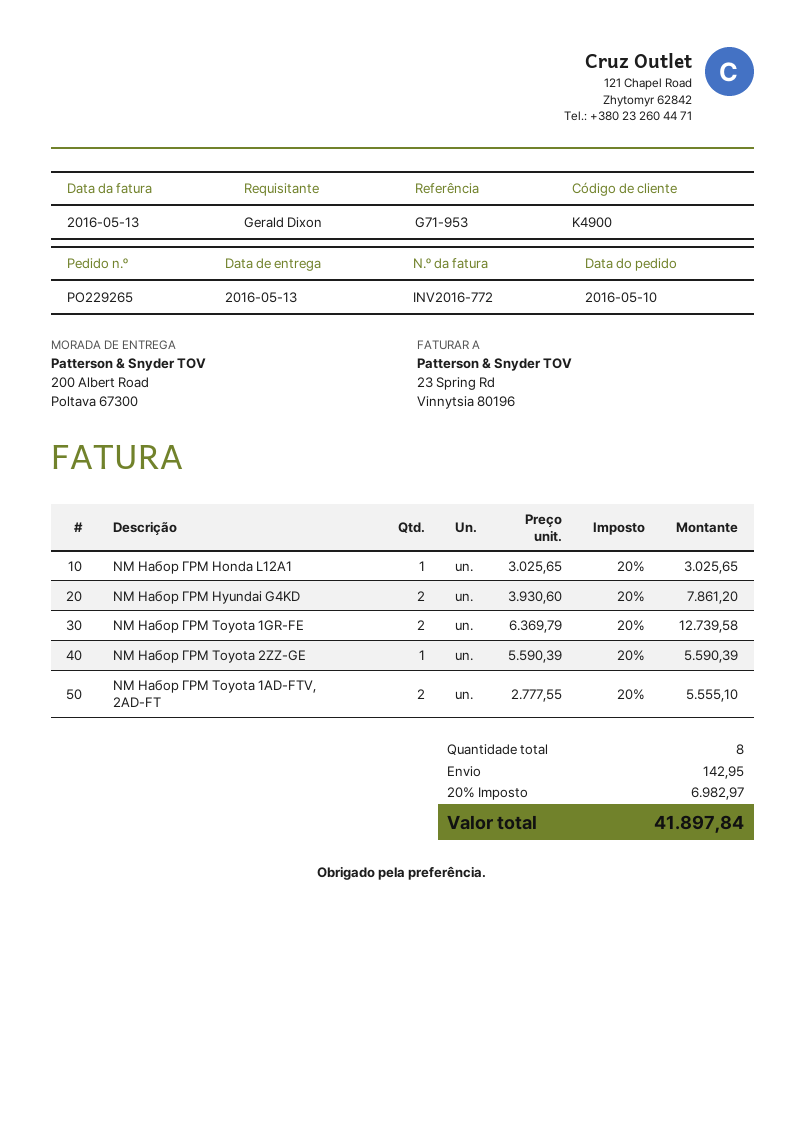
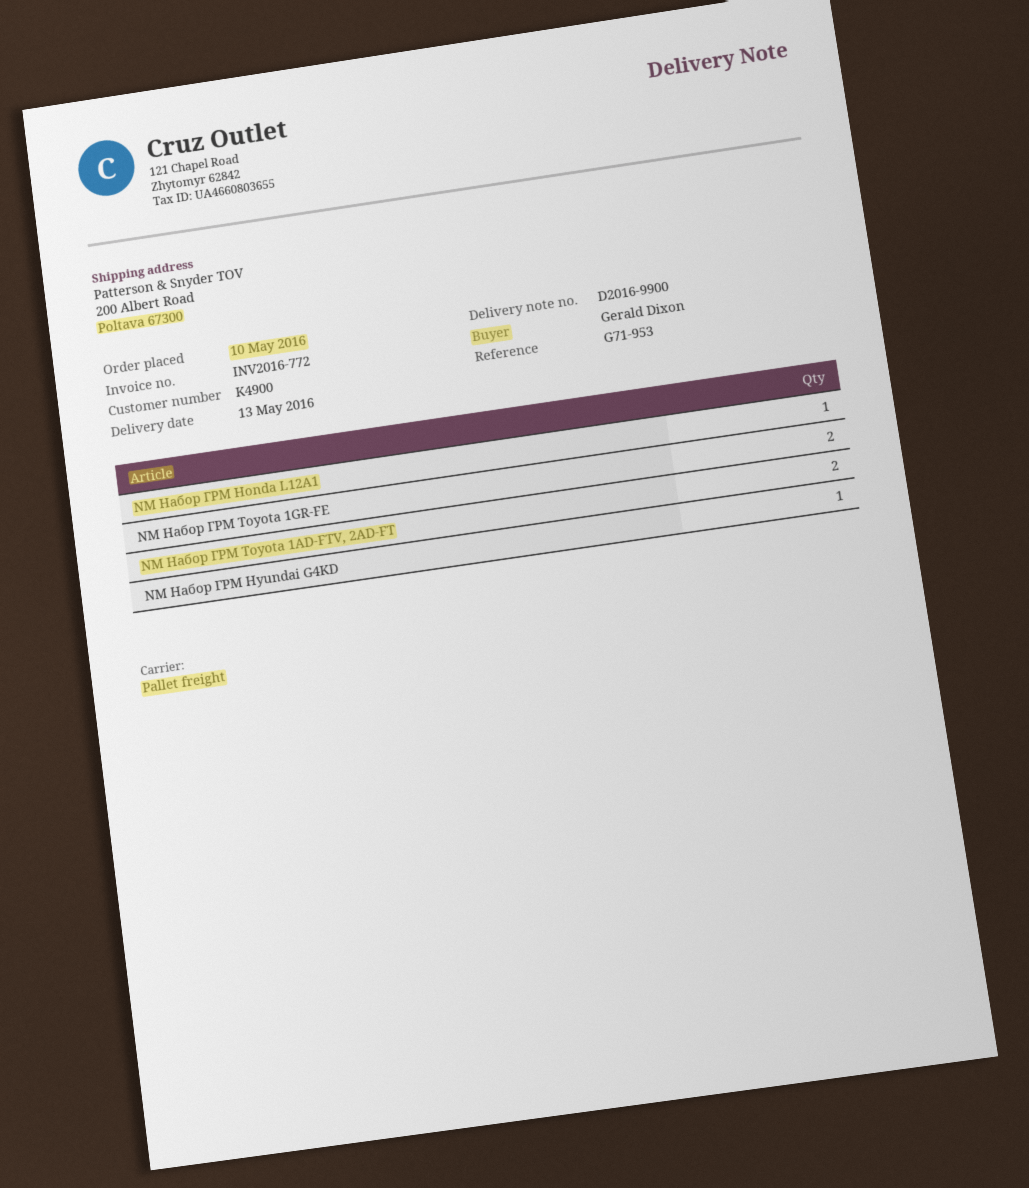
NM Набор ГРМ Hyundai G4KD: 2 -> 1
NM Набор ГРМ Toyota 2ZZ-GE: 1 -> none

